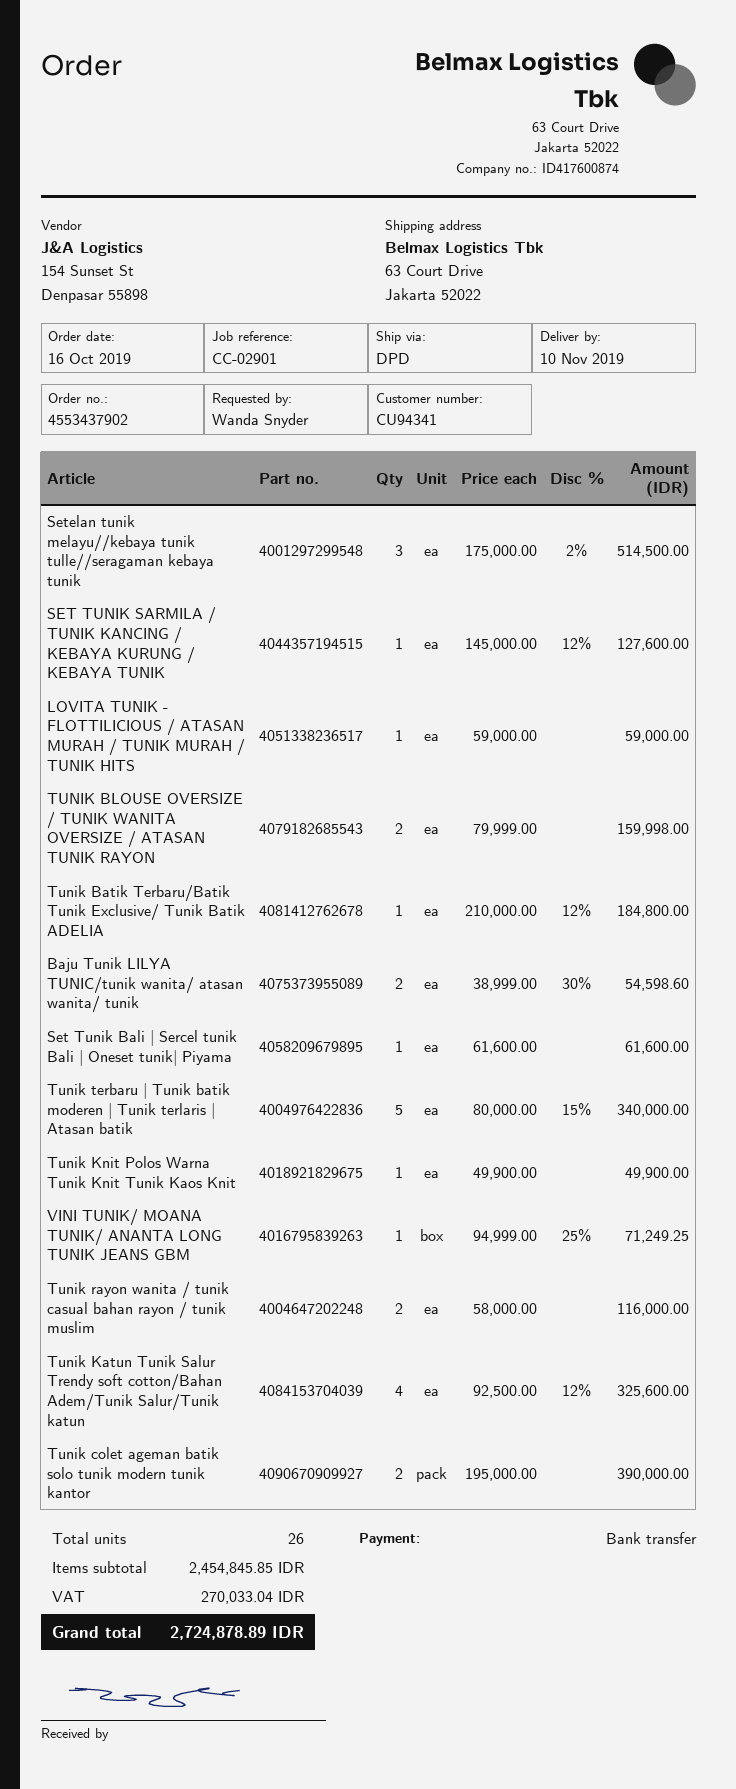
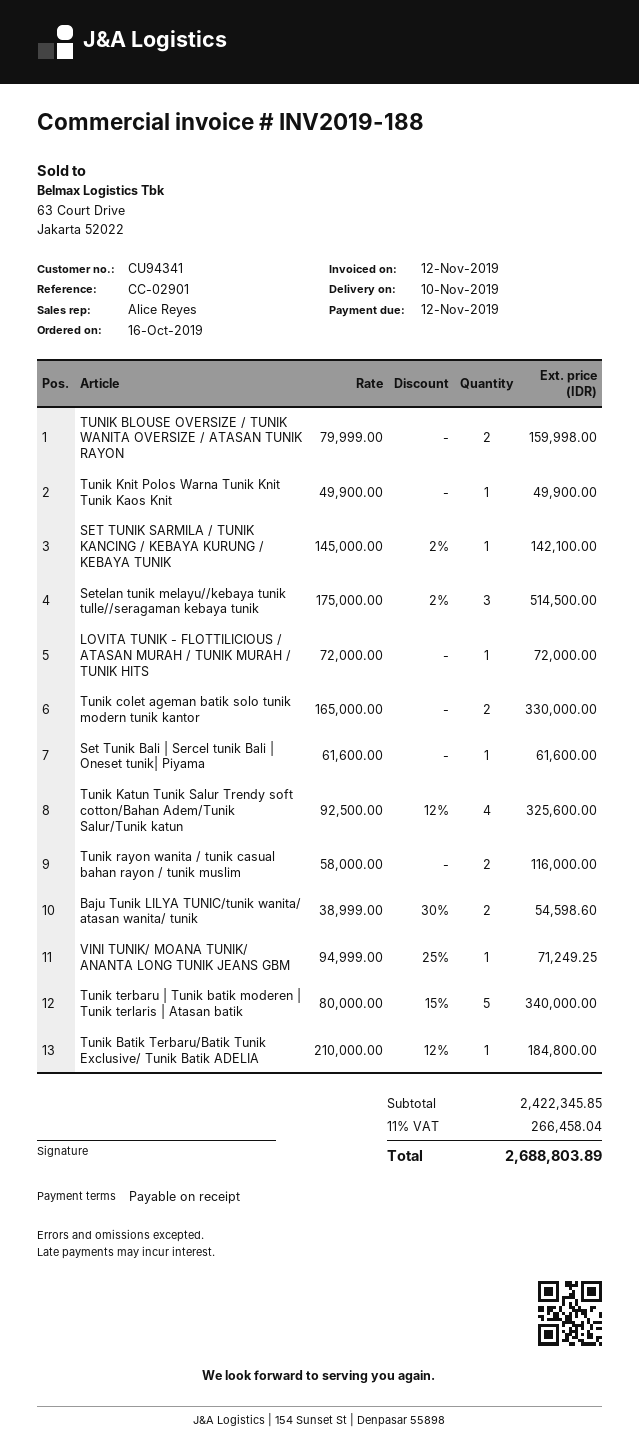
SET TUNIK SARMILA / TUNIK KANCING / KEBAYA KURUNG / KEBAYA TUNIK: 1 x 145000.00 - 12% = 127600.00 -> 1 x 145000.00 - 2% = 142100.00
LOVITA TUNIK - FLOTTILICIOUS / ATASAN MURAH / TUNIK MURAH / TUNIK HITS: 1 x 59000.00 = 59000.00 -> 1 x 72000.00 = 72000.00
Tunik colet ageman batik solo tunik modern tunik kantor: 2 x 195000.00 = 390000.00 -> 2 x 165000.00 = 330000.00
subtotal: 2454845.85 -> 2422345.85
tax: 270033.04 -> 266458.04
total: 2724878.89 -> 2688803.89

